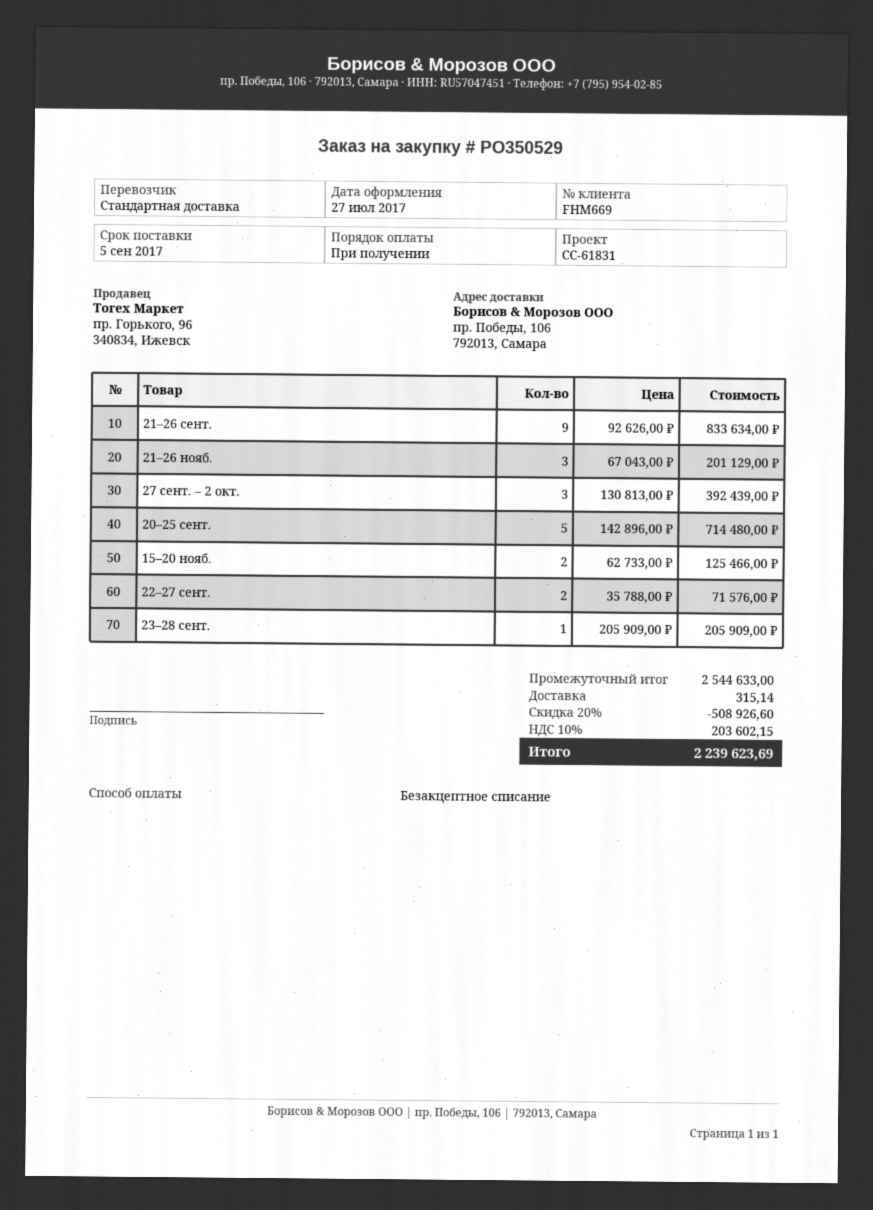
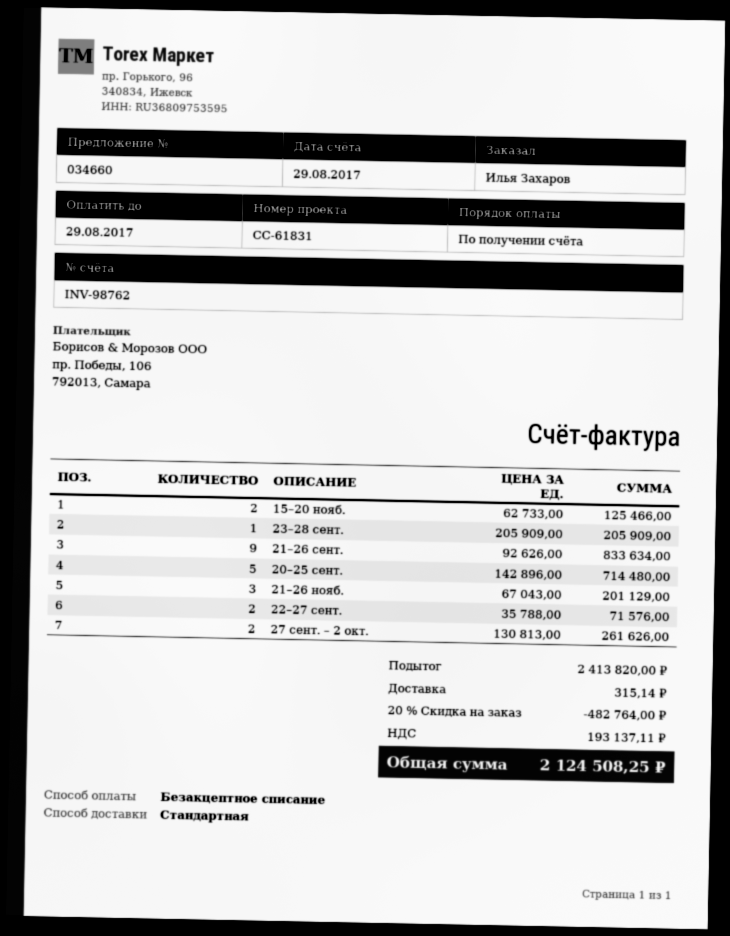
27 сент. – 2 окт.: 3 x 130813.00 = 392439.00 -> 2 x 130813.00 = 261626.00
subtotal: 2544633.00 -> 2413820.00
discount: 20% = 508926.60 -> 20% = 482764.00
tax: 203602.15 -> 193137.11
total: 2239623.69 -> 2124508.25

